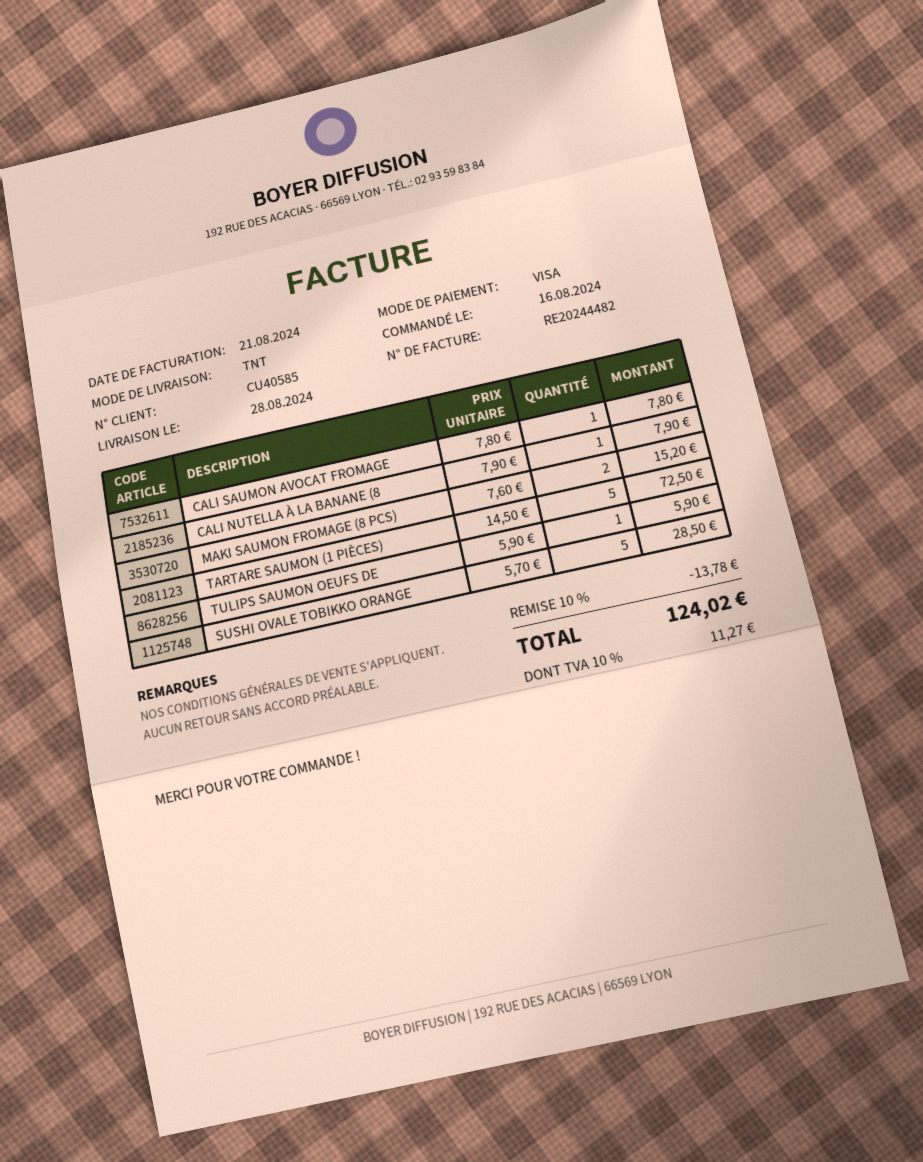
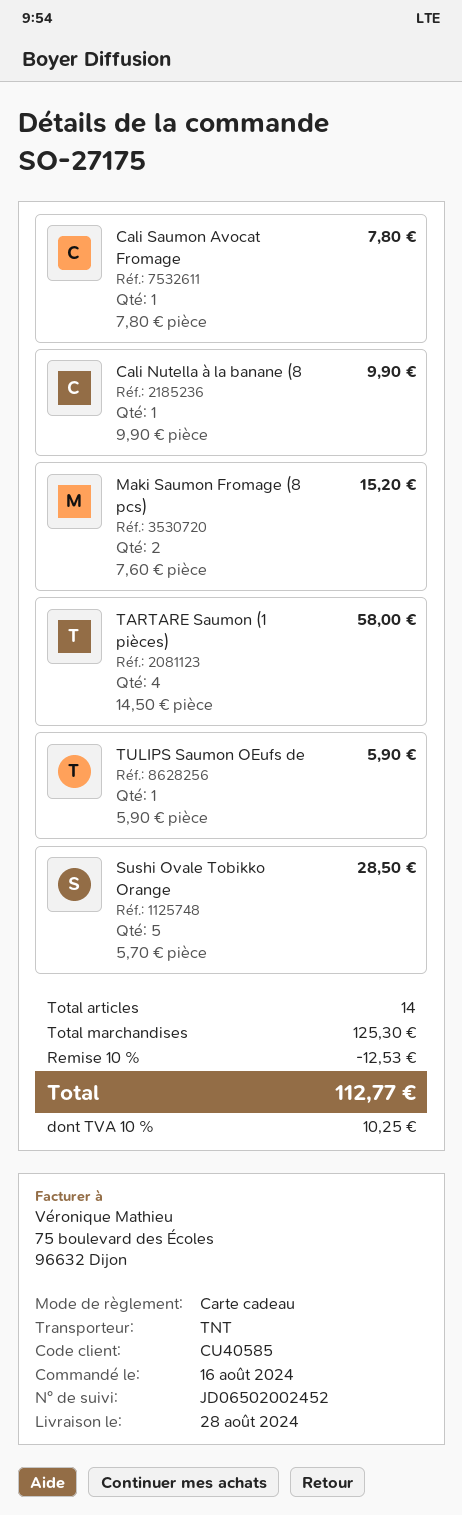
payment method: Visa -> gift card
CALI NUTELLA À LA BANANE (8: 1 x 7.90 = 7.90 -> 1 x 9.90 = 9.90
TARTARE SAUMON (1 PIÈCES): 5 x 14.50 = 72.50 -> 4 x 14.50 = 58.00
discount: 10% = 13.78 -> 10% = 12.53
tax: 10% = 11.27 -> 10% = 10.25
total: 124.02 -> 112.77

